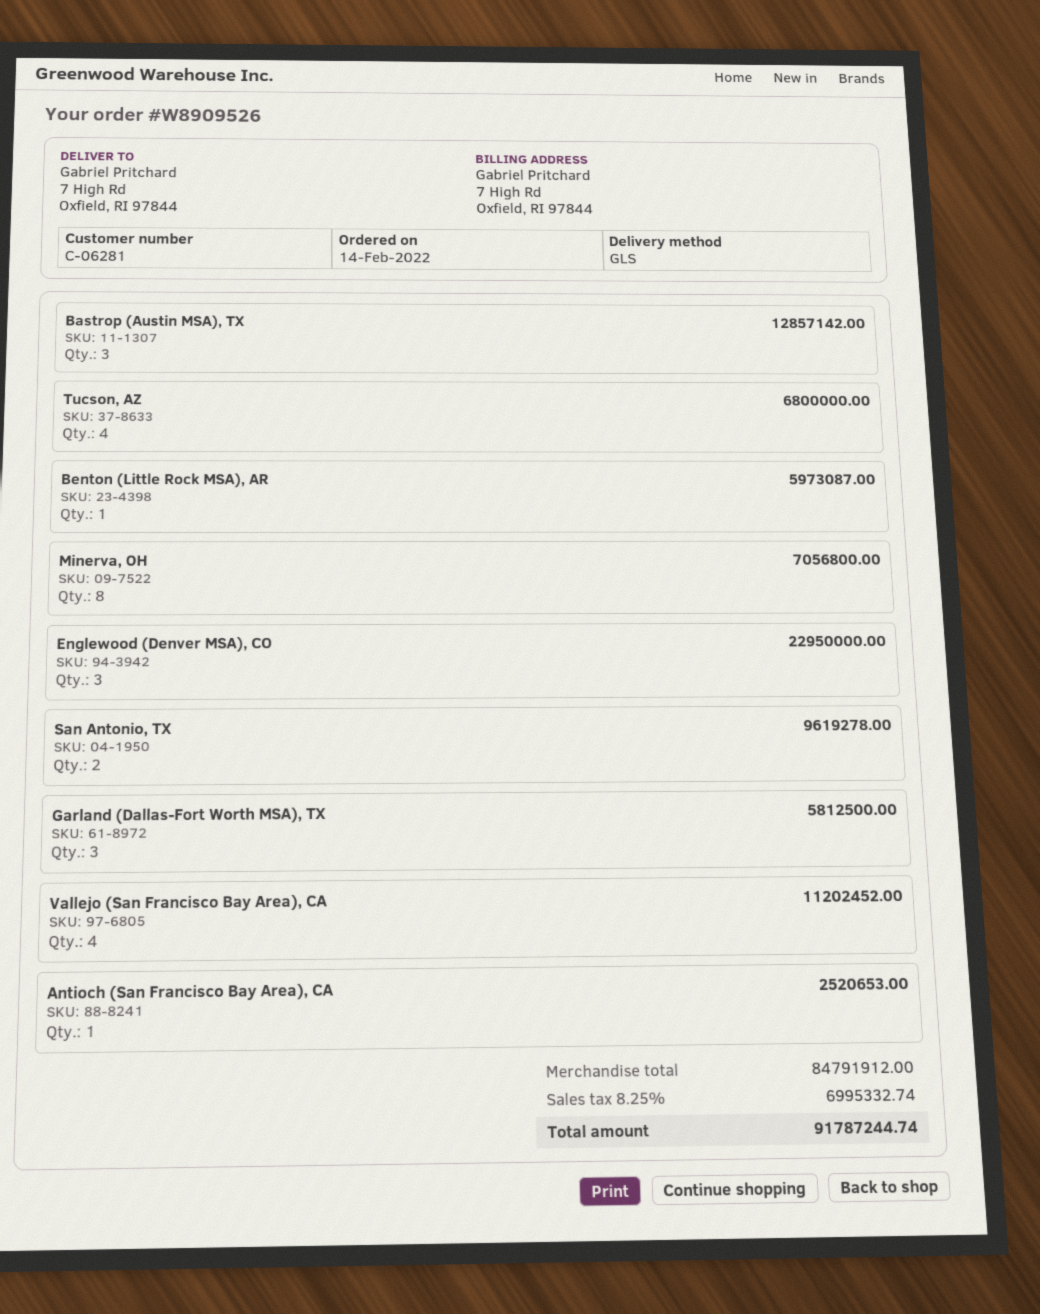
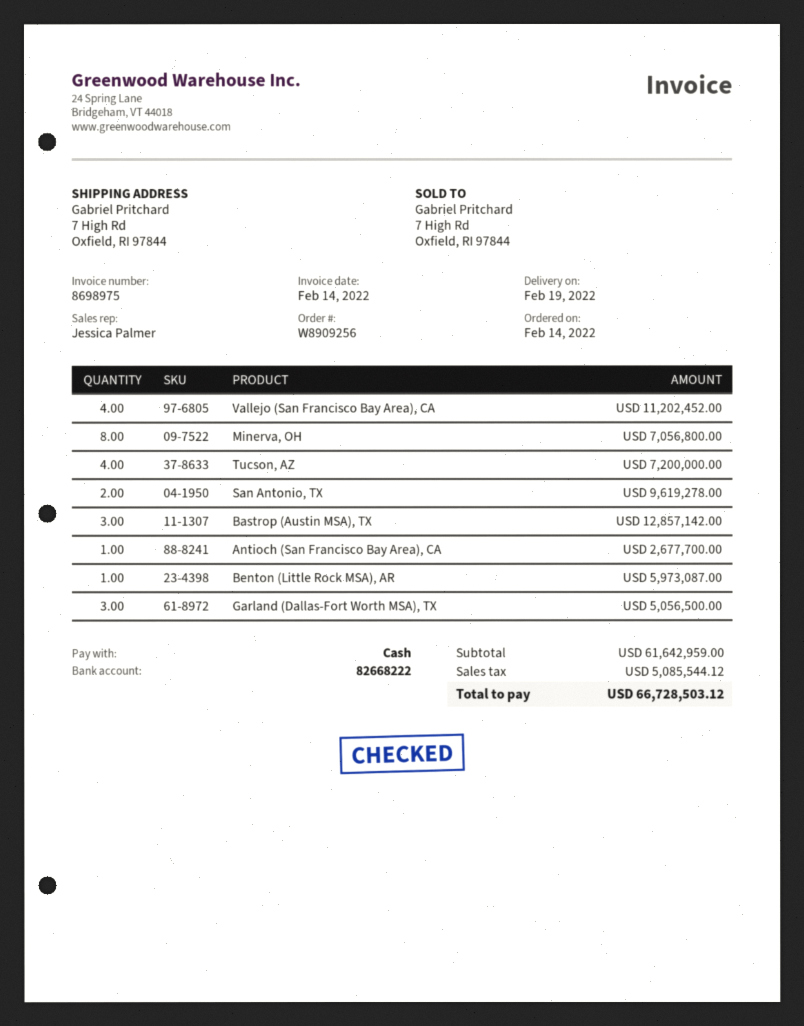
order number: W8909526 -> W8909256
Tucson, AZ: 4 for 6800000.00 -> 4 for 7200000.00
Englewood (Denver MSA), CO: 3 for 22950000.00 -> none
Garland (Dallas-Fort Worth MSA), TX: 3 for 5812500.00 -> 3 for 5056500.00
Antioch (San Francisco Bay Area), CA: 1 for 2520653.00 -> 1 for 2677700.00
subtotal: 84791912.00 -> 61642959.00
tax: 6995332.74 -> 5085544.12
total: 91787244.74 -> 66728503.12

